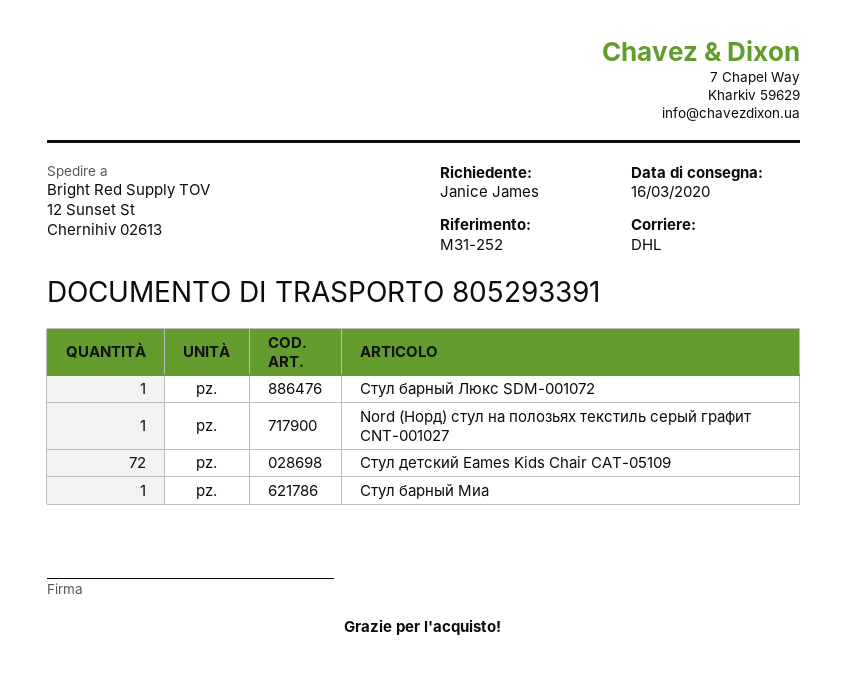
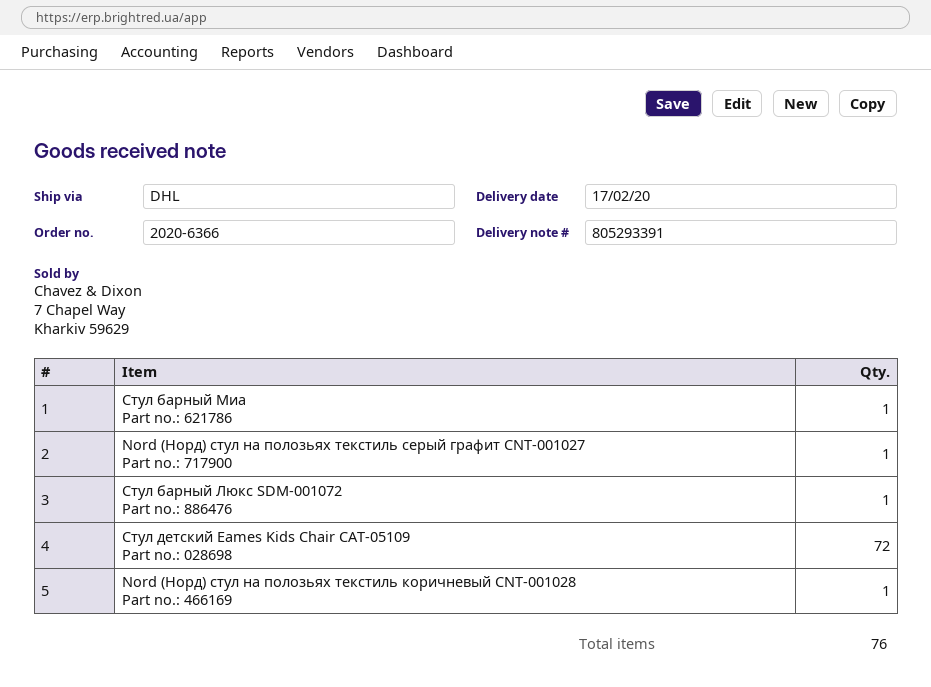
delivery date: 2020-03-16 -> 2020-02-17
Nord (Норд) стул на полозьях текстиль коричневый CNT-001028: none -> 1

